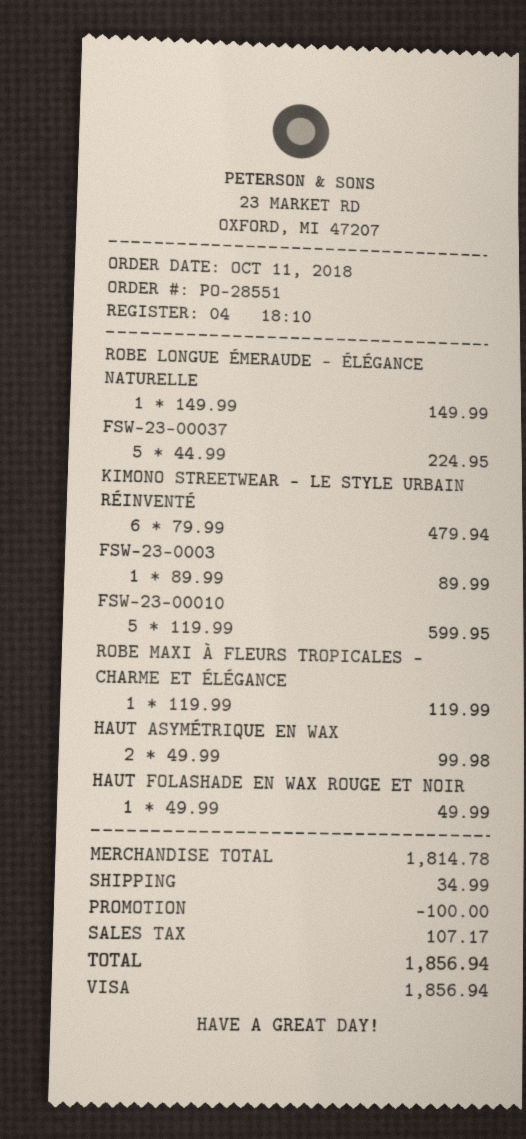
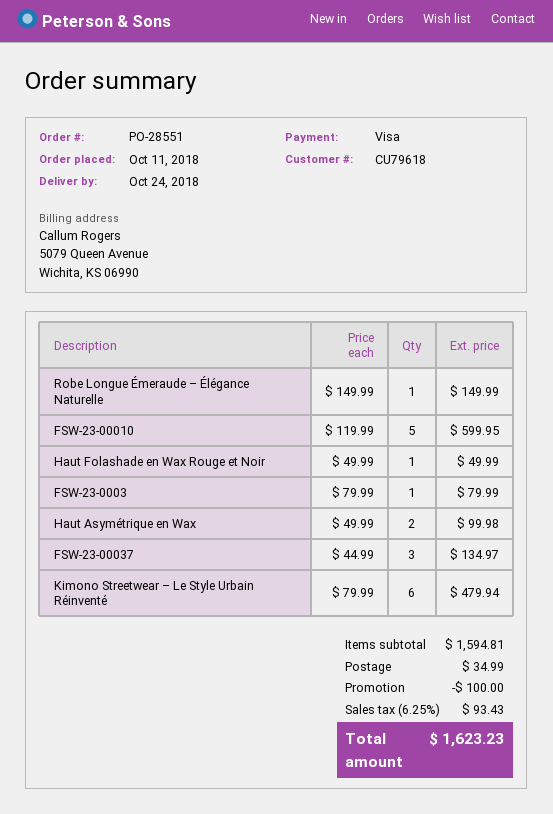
FSW-23-00037: 5 x 44.99 = 224.95 -> 3 x 44.99 = 134.97
FSW-23-0003: 1 x 89.99 = 89.99 -> 1 x 79.99 = 79.99
ROBE MAXI À FLEURS TROPICALES – CHARME ET ÉLÉGANCE: 1 x 119.99 = 119.99 -> none
subtotal: 1814.78 -> 1594.81
tax: 107.17 -> 93.43
total: 1856.94 -> 1623.23

